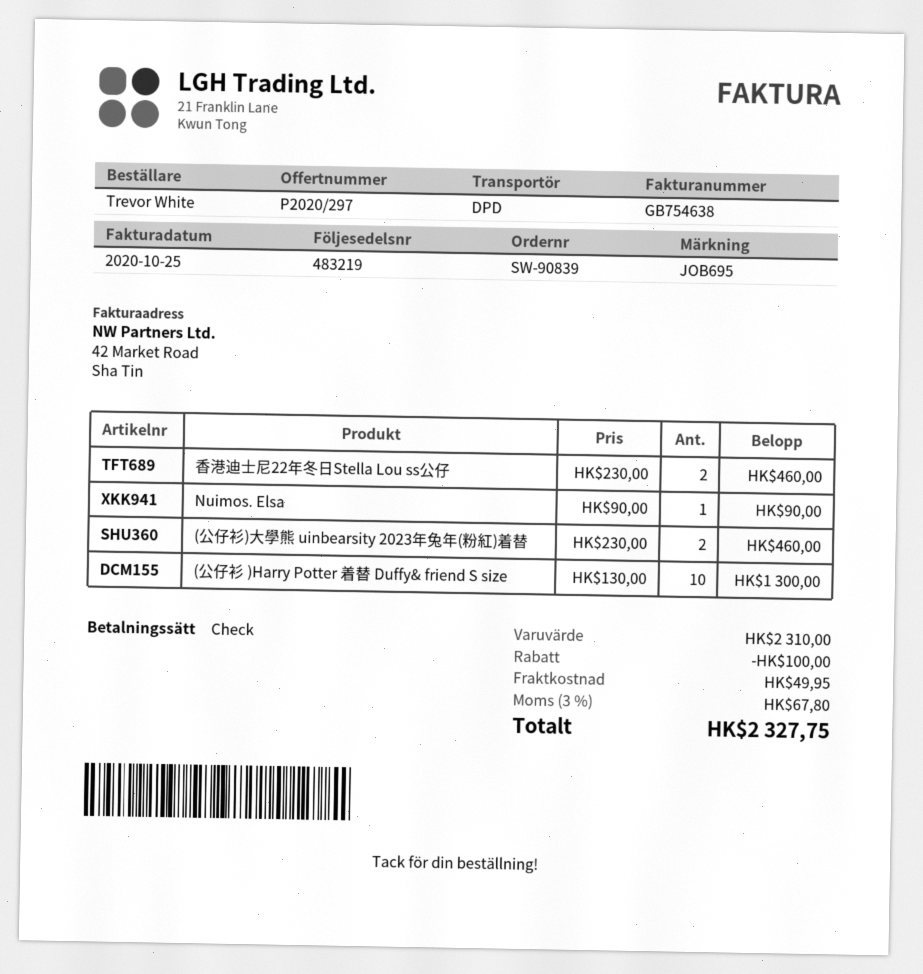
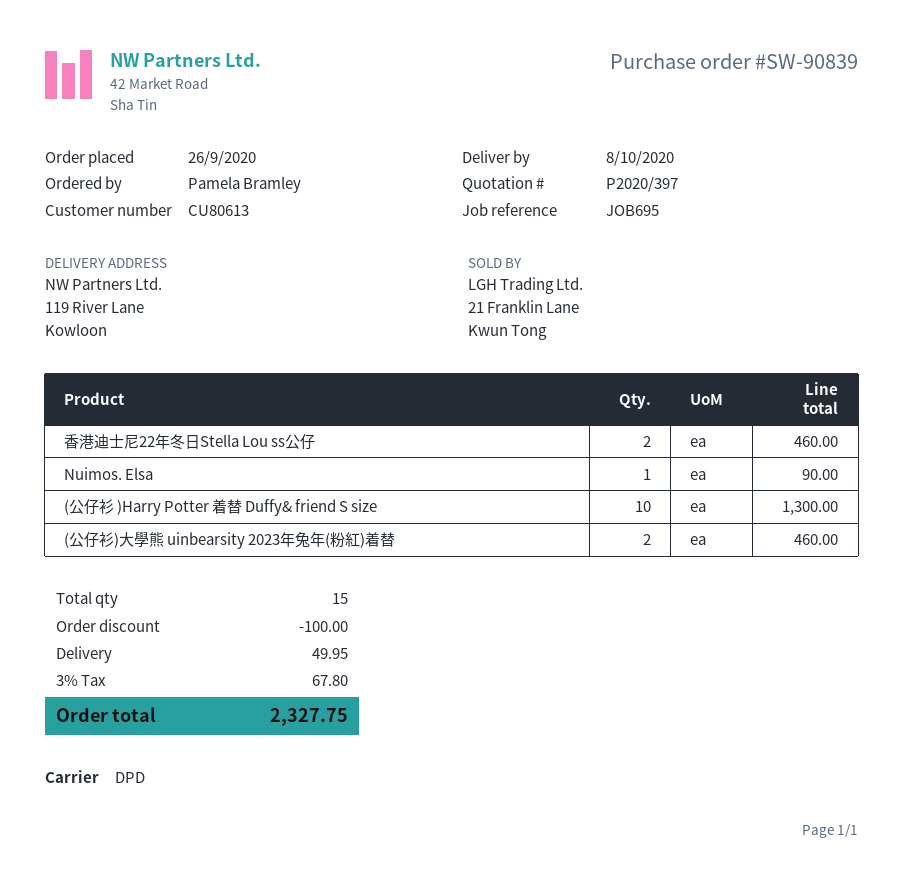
quote number: P2020/297 -> P2020/397
ordered by: Trevor White -> Pamela Bramley

